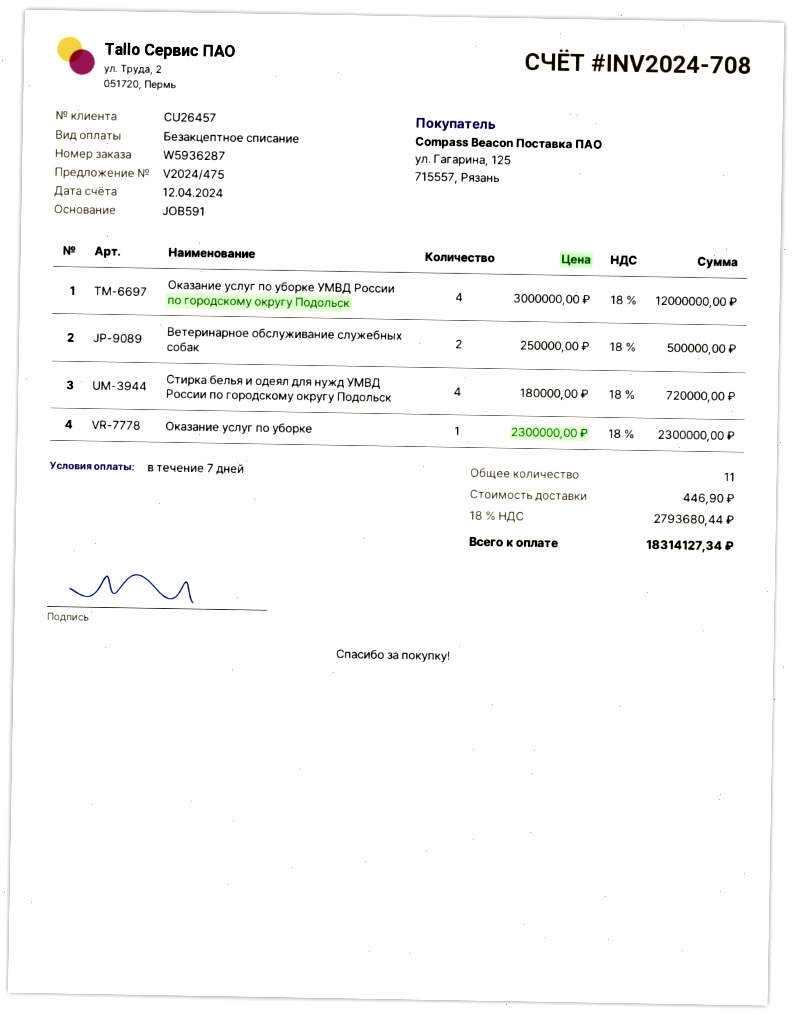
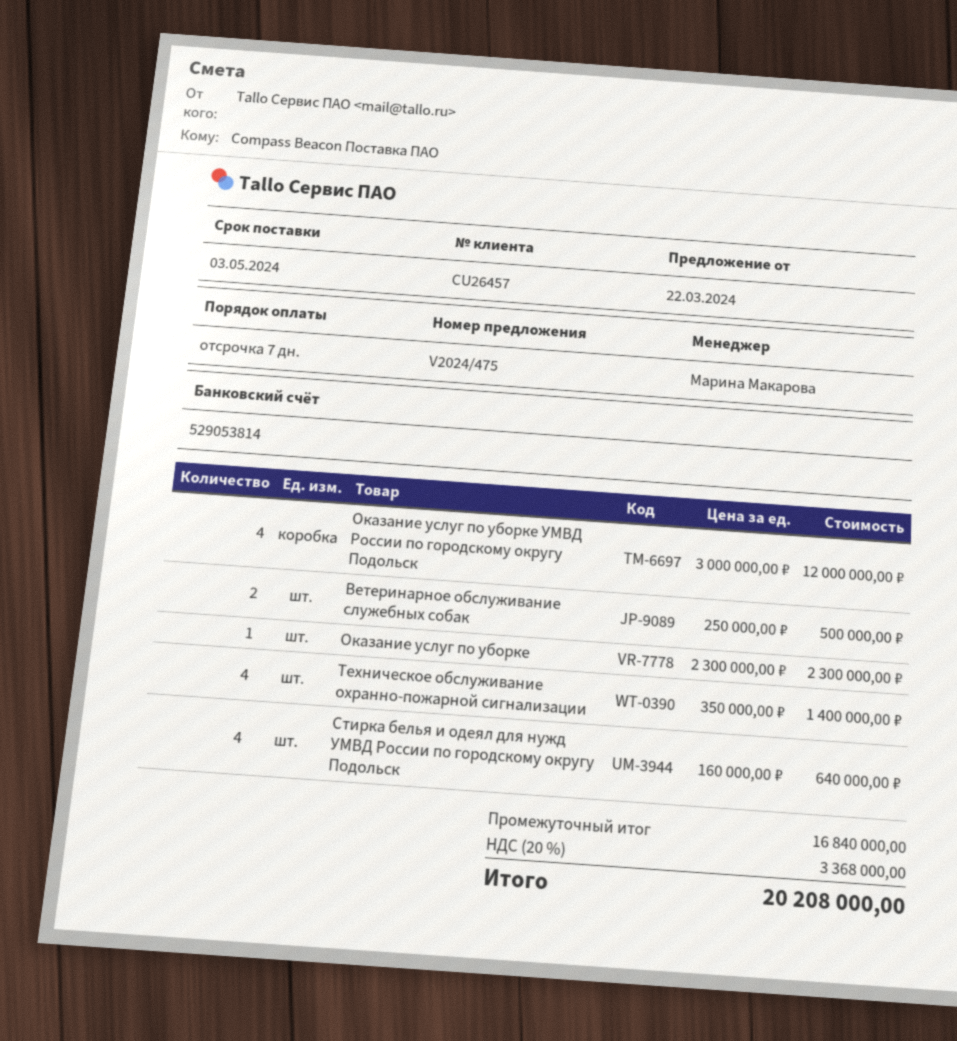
Стирка белья и одеял для нужд УМВД России по городскому округу Подольск: 4 x 180000.00 = 720000.00 -> 4 x 160000.00 = 640000.00
Техническое обслуживание охранно-пожарной сигнализации: none -> 4 x 350000.00 = 1400000.00
shipping: 446.90 -> none
tax: 18% = 2793680.44 -> 20% = 3368000.00
total: 18314127.34 -> 20208000.00

